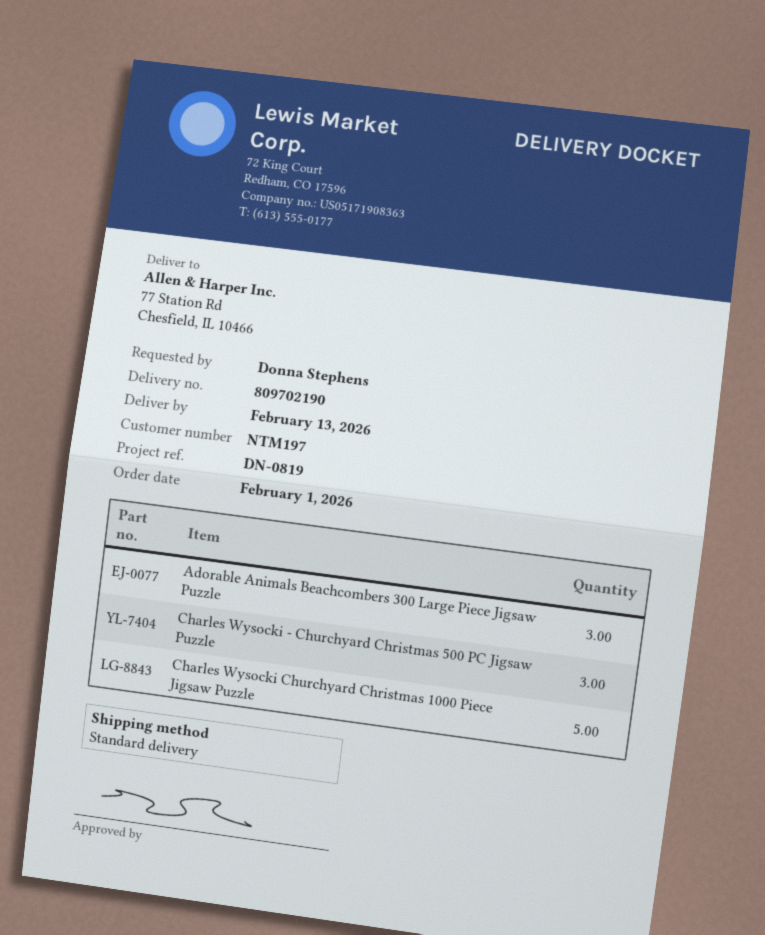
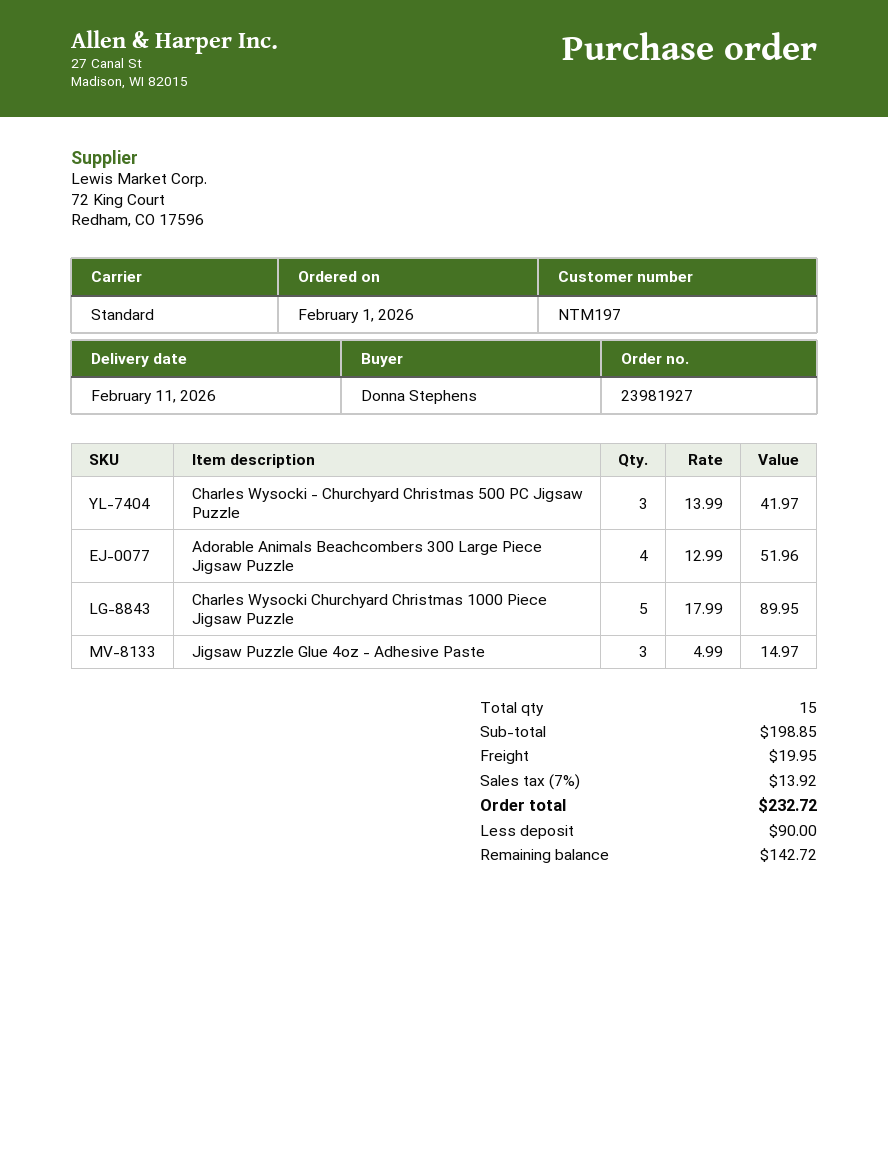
delivery date: 2026-02-13 -> 2026-02-11
Adorable Animals Beachcombers 300 Large Piece Jigsaw Puzzle: 3 -> 4
Jigsaw Puzzle Glue 4oz - Adhesive Paste: none -> 3

